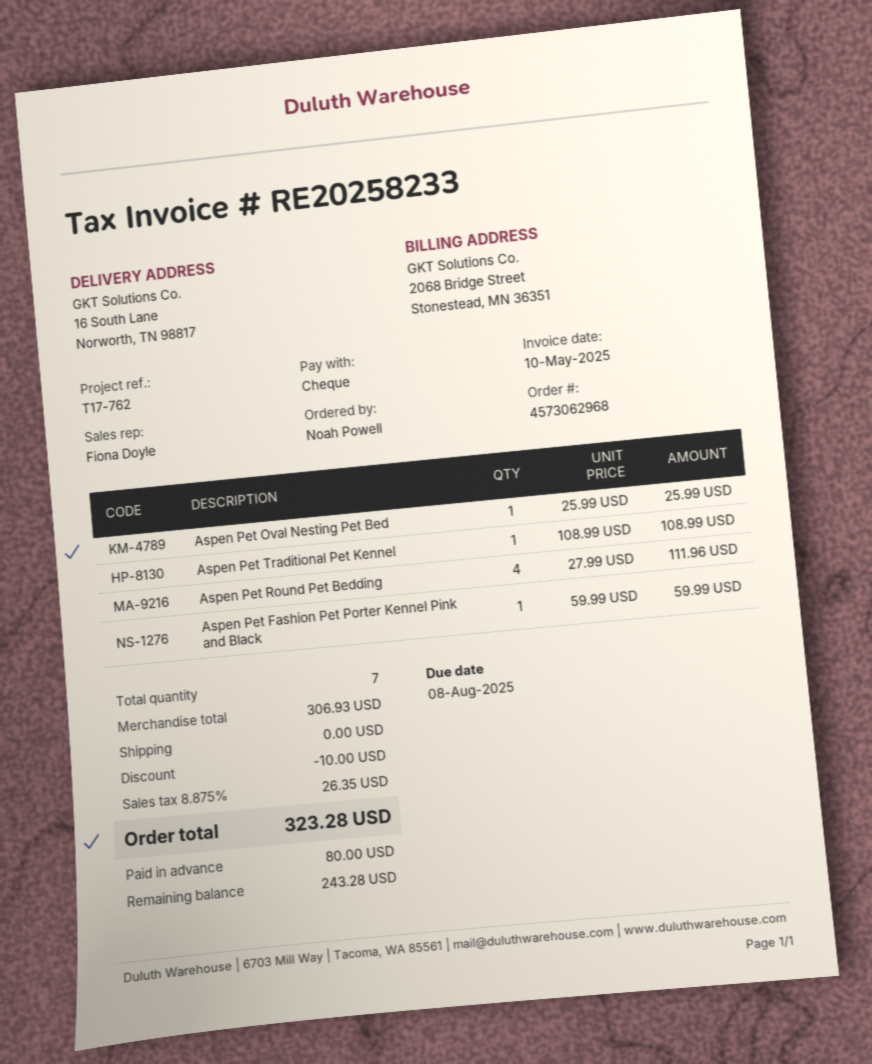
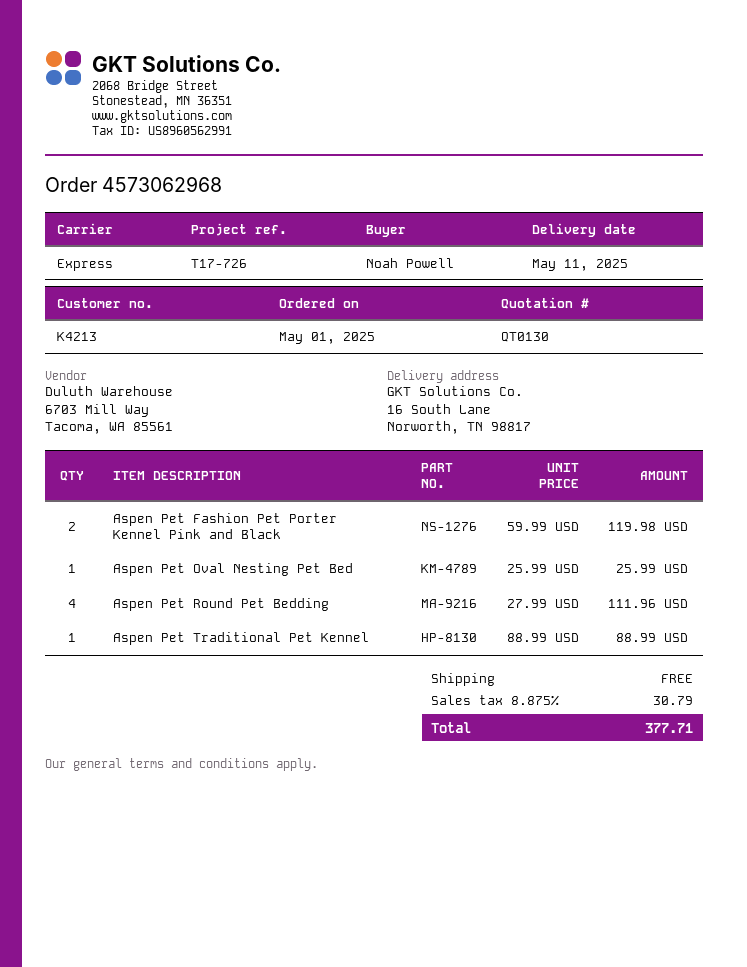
reference: T17-762 -> T17-726
Aspen Pet Traditional Pet Kennel: 1 x 108.99 = 108.99 -> 1 x 88.99 = 88.99
Aspen Pet Fashion Pet Porter Kennel Pink and Black: 1 x 59.99 = 59.99 -> 2 x 59.99 = 119.98
discount: 10.00 -> none
tax: 8.875% = 26.35 -> 8.875% = 30.79
total: 323.28 -> 377.71

